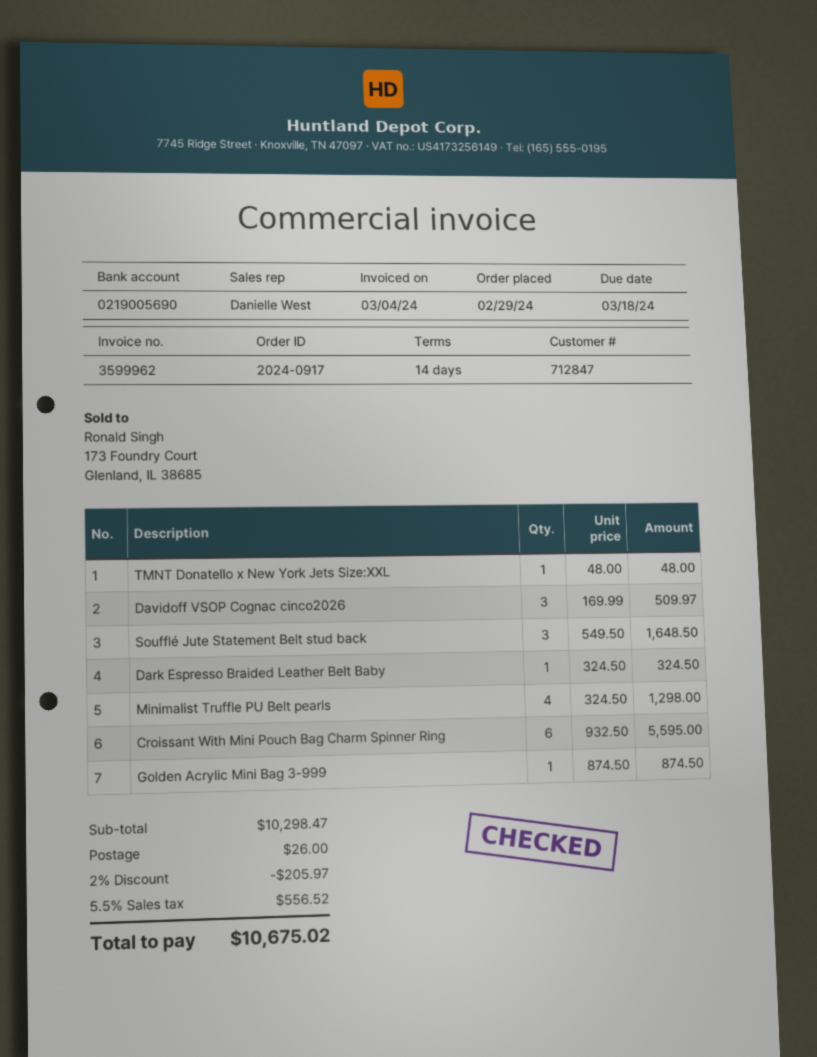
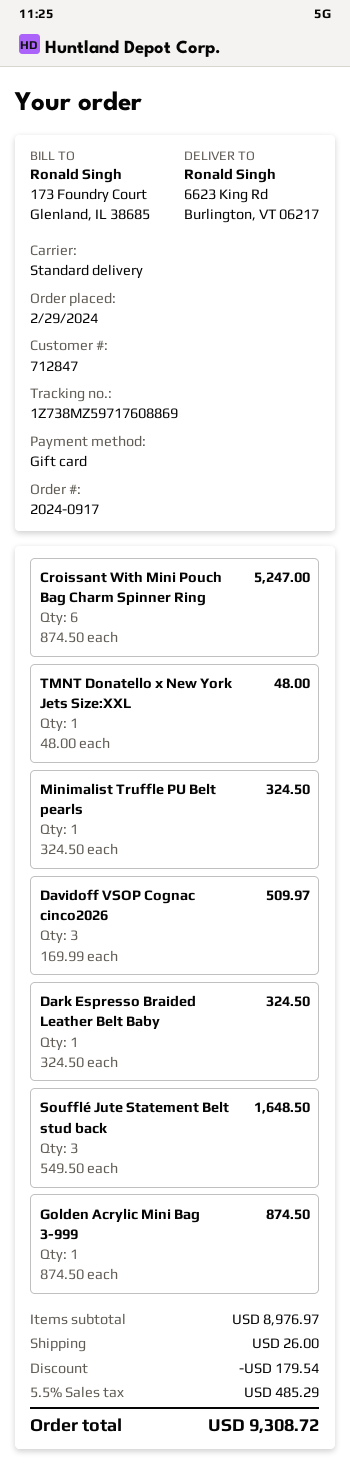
Minimalist Truffle PU Belt pearls: 4 x 324.50 = 1298.00 -> 1 x 324.50 = 324.50
Croissant With Mini Pouch Bag Charm Spinner Ring: 6 x 932.50 = 5595.00 -> 6 x 874.50 = 5247.00
subtotal: 10298.47 -> 8976.97
discount: 205.97 -> 179.54
tax: 5.5% = 556.52 -> 5.5% = 485.29
total: 10675.02 -> 9308.72

